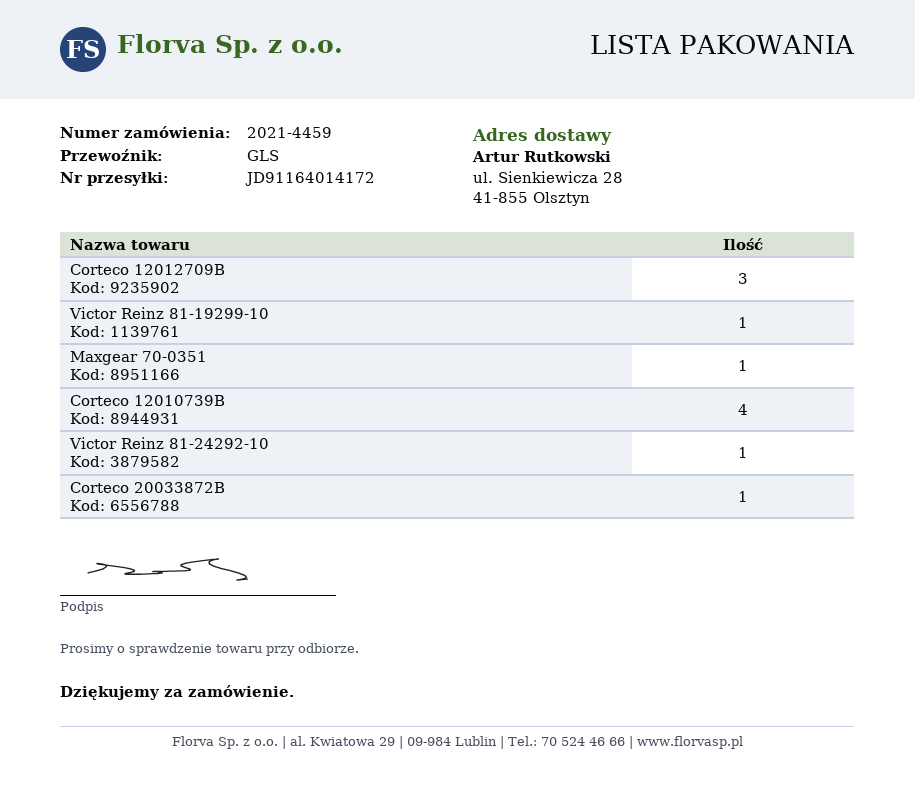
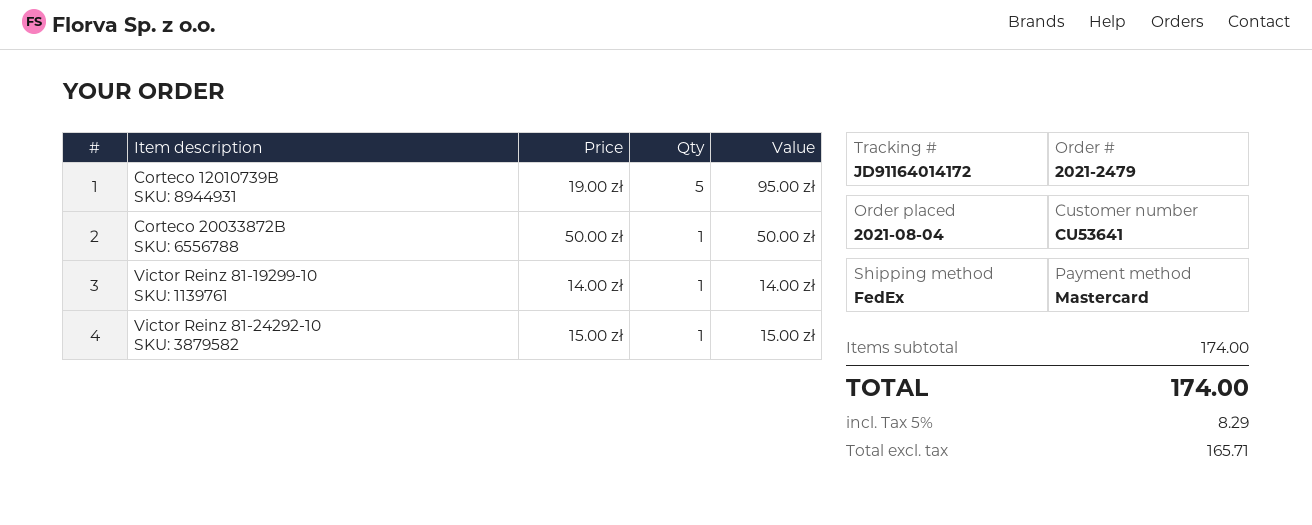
order number: 2021-4459 -> 2021-2479
shipping method: GLS -> FedEx
Corteco 12012709B: 3 -> none
Maxgear 70-0351: 1 -> none
Corteco 12010739B: 4 -> 5

